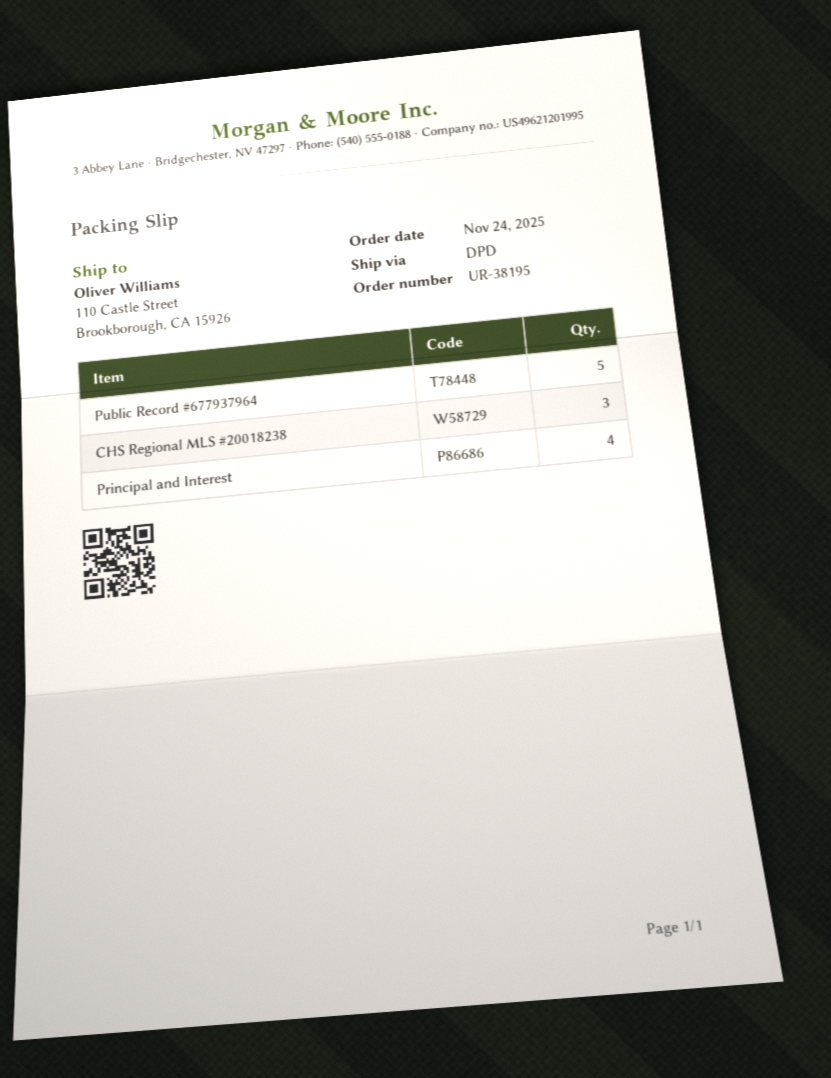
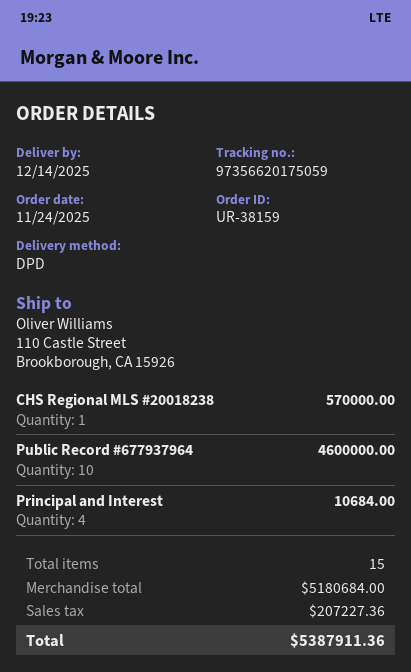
order number: UR-38195 -> UR-38159
Public Record #677937964: 5 -> 10
CHS Regional MLS #20018238: 3 -> 1

